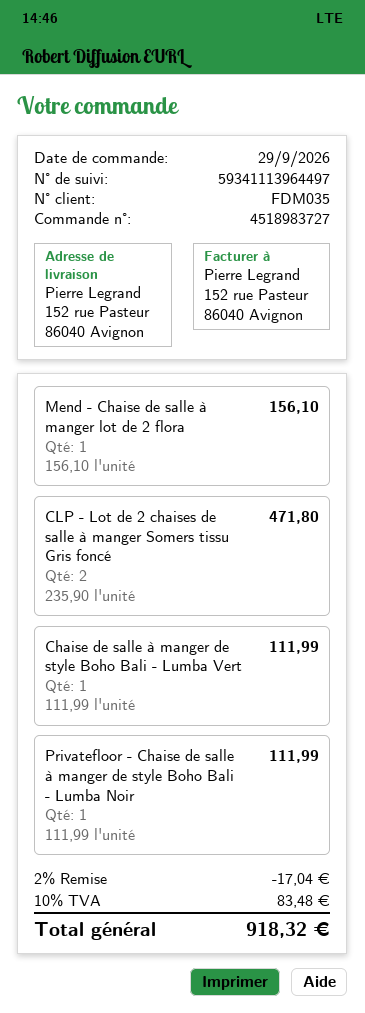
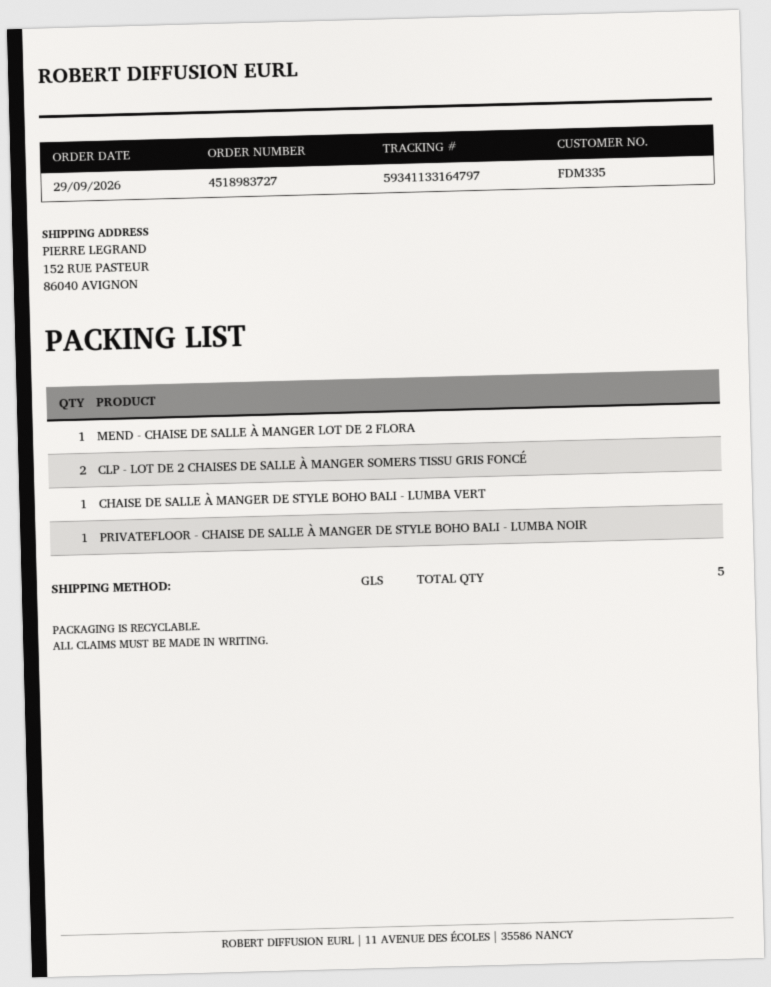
customer number: FDM035 -> FDM335
tracking number: 59341113964497 -> 59341133164797

